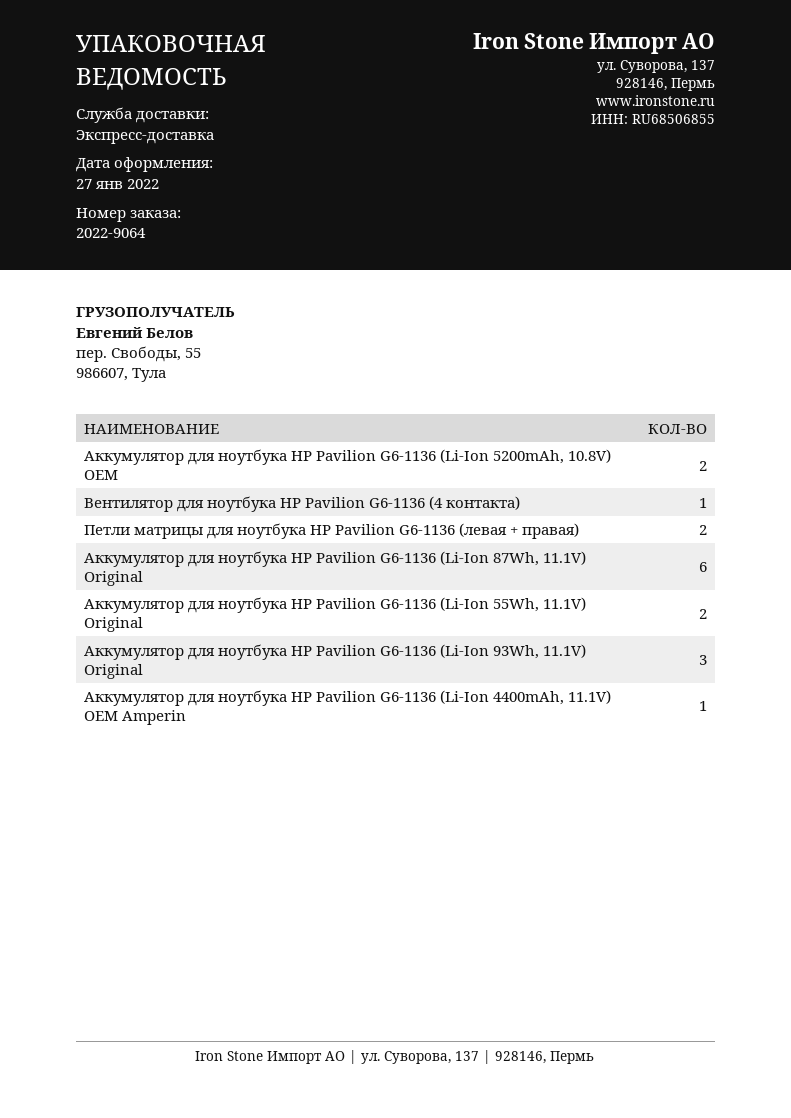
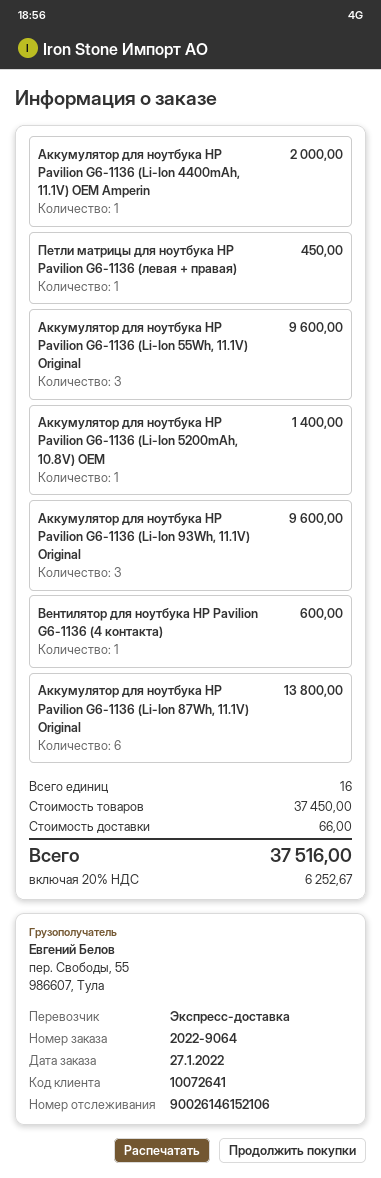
Аккумулятор для ноутбука HP Pavilion G6-1136 (Li-Ion 5200mAh, 10.8V) OEM: 2 -> 1
Петли матрицы для ноутбука HP Pavilion G6-1136 (левая + правая): 2 -> 1
Аккумулятор для ноутбука HP Pavilion G6-1136 (Li-Ion 55Wh, 11.1V) Original: 2 -> 3

